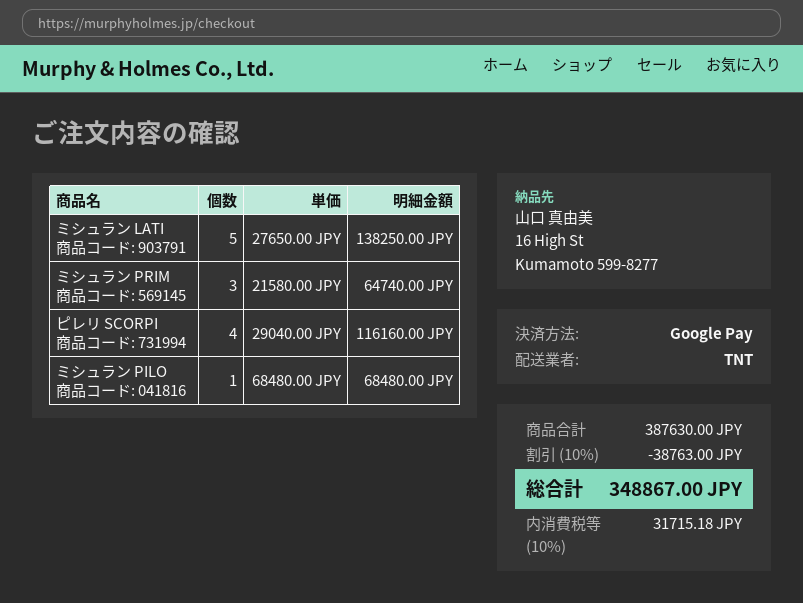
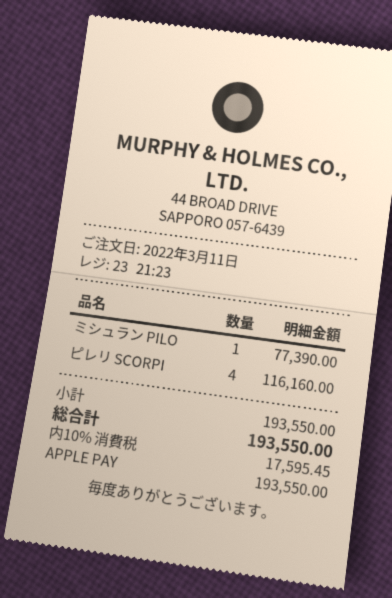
payment method: Google Pay -> Apple Pay
ミシュラン LATI: 5 for 138250.00 -> none
ミシュラン PRIM: 3 for 64740.00 -> none
ミシュラン PILO: 1 for 68480.00 -> 1 for 77390.00
subtotal: 387630.00 -> 193550.00
discount: 10% = 38763.00 -> none
tax: 10% = 31715.18 -> 10% = 17595.45
total: 348867.00 -> 193550.00

